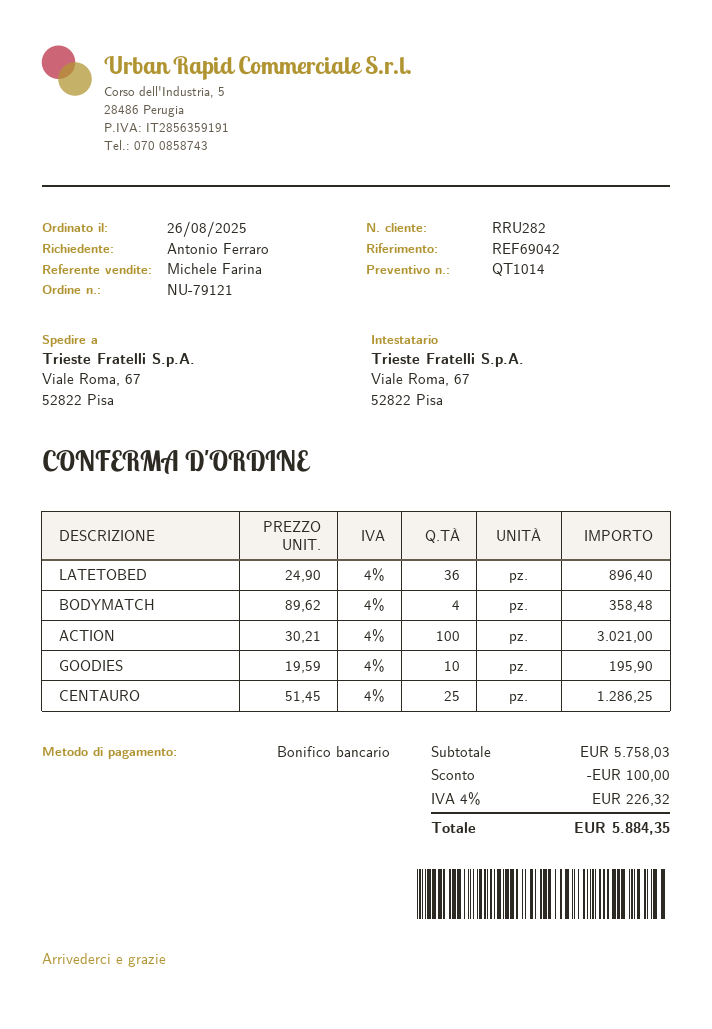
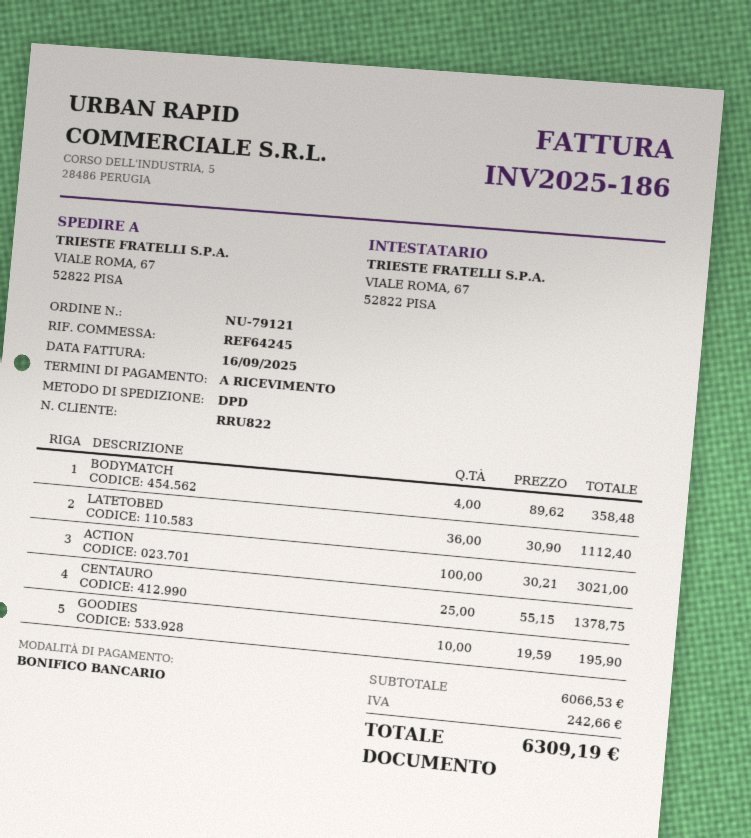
customer number: RRU282 -> RRU822
reference: REF69042 -> REF64245
LATETOBED: 36 x 24.90 = 896.40 -> 36 x 30.90 = 1112.40
CENTAURO: 25 x 51.45 = 1286.25 -> 25 x 55.15 = 1378.75
subtotal: 5758.03 -> 6066.53
discount: 100.00 -> none
tax: 226.32 -> 242.66
total: 5884.35 -> 6309.19

